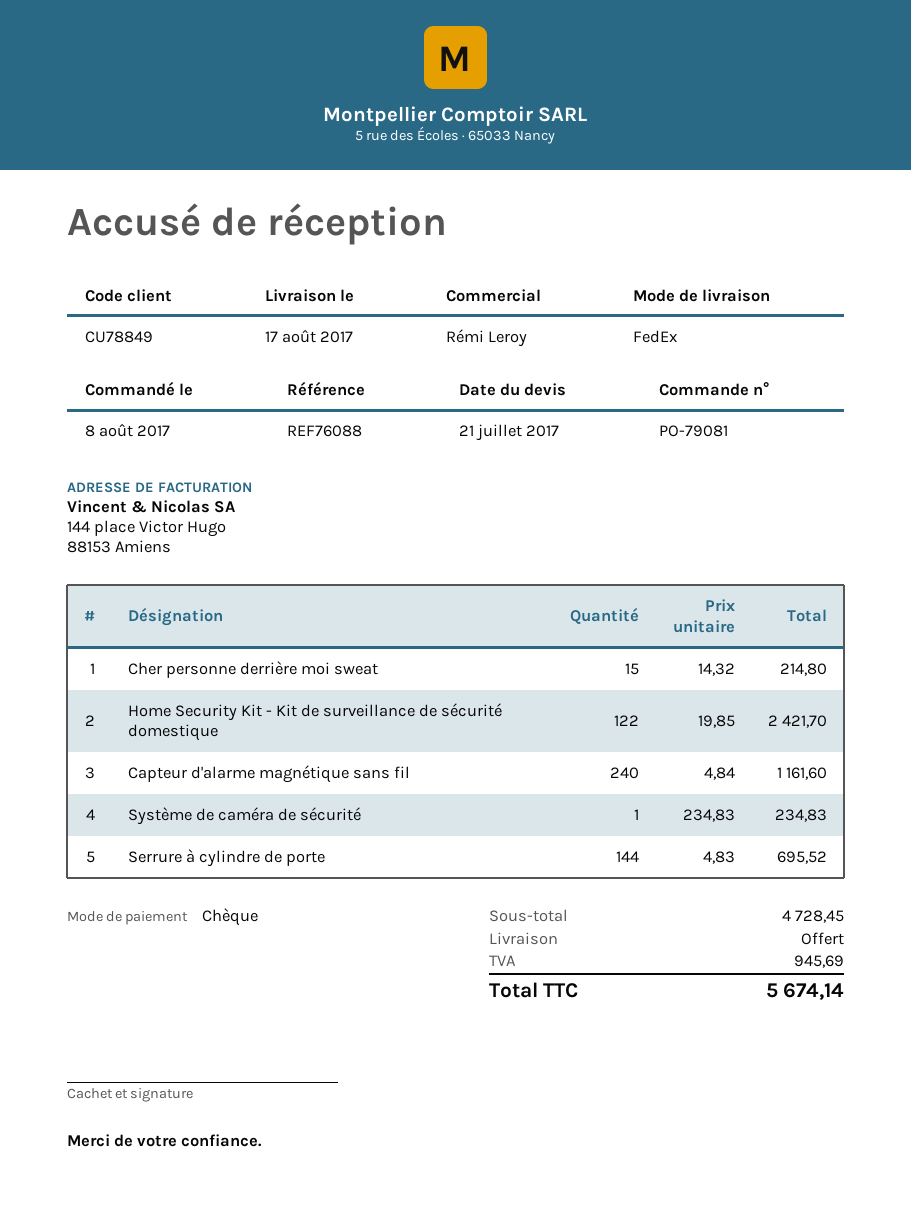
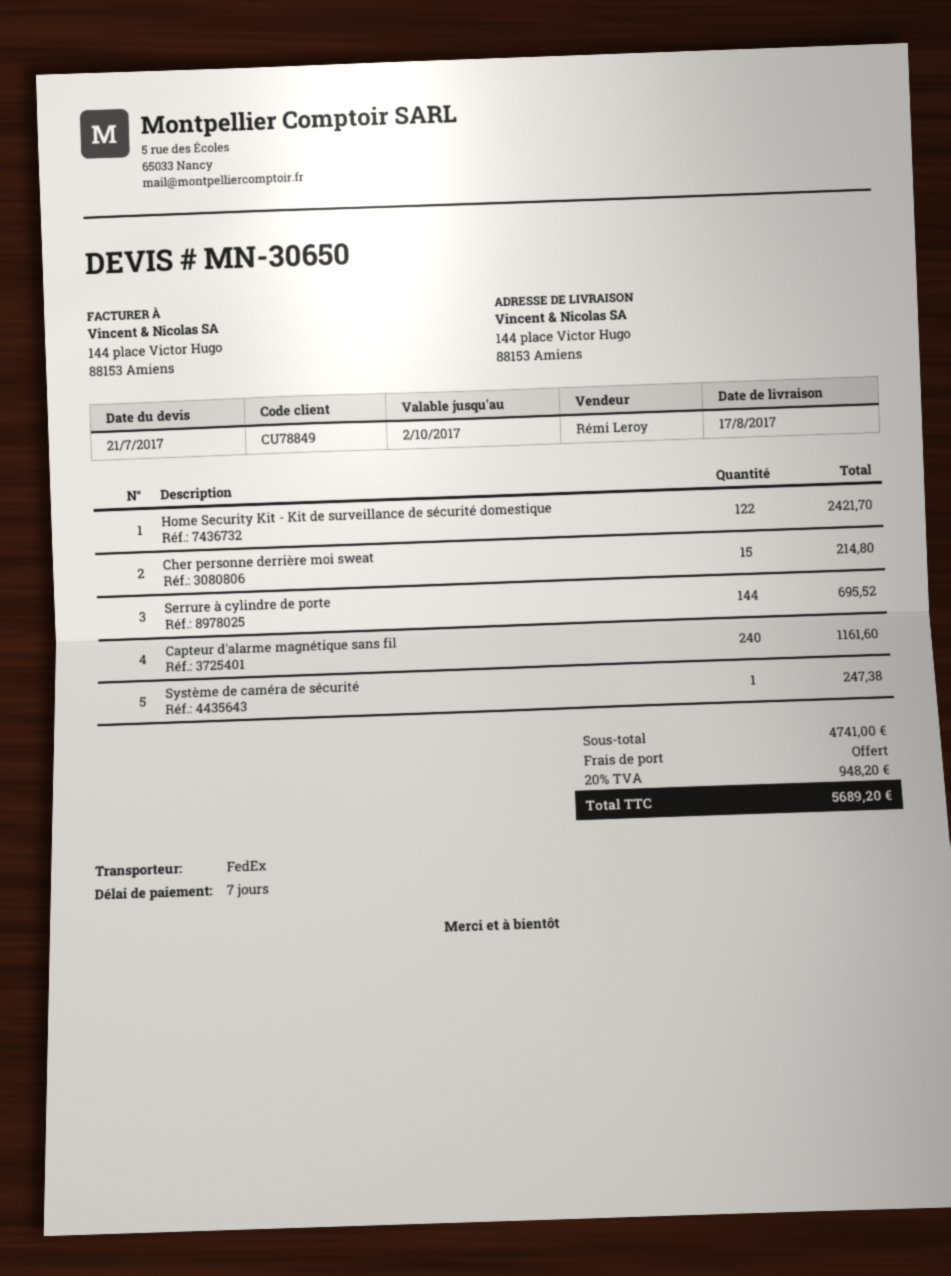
Système de caméra de sécurité: 1 for 234.83 -> 1 for 247.38
subtotal: 4728.45 -> 4741.00
tax: 945.69 -> 948.20
total: 5674.14 -> 5689.20

